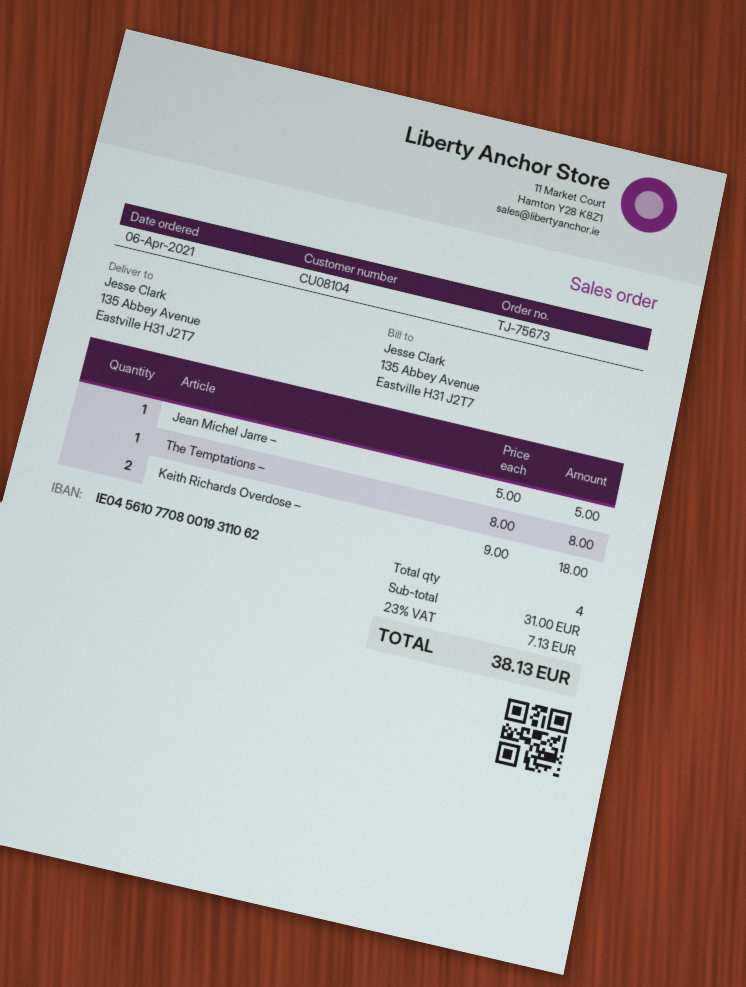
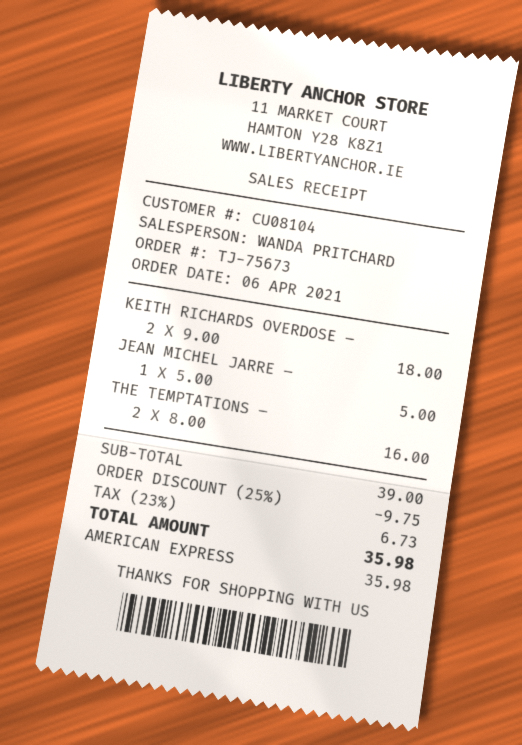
The Temptations –: 1 x 8.00 = 8.00 -> 2 x 8.00 = 16.00
subtotal: 31.00 -> 39.00
discount: none -> 25% = 9.75
tax: 23% = 7.13 -> 23% = 6.73
total: 38.13 -> 35.98

